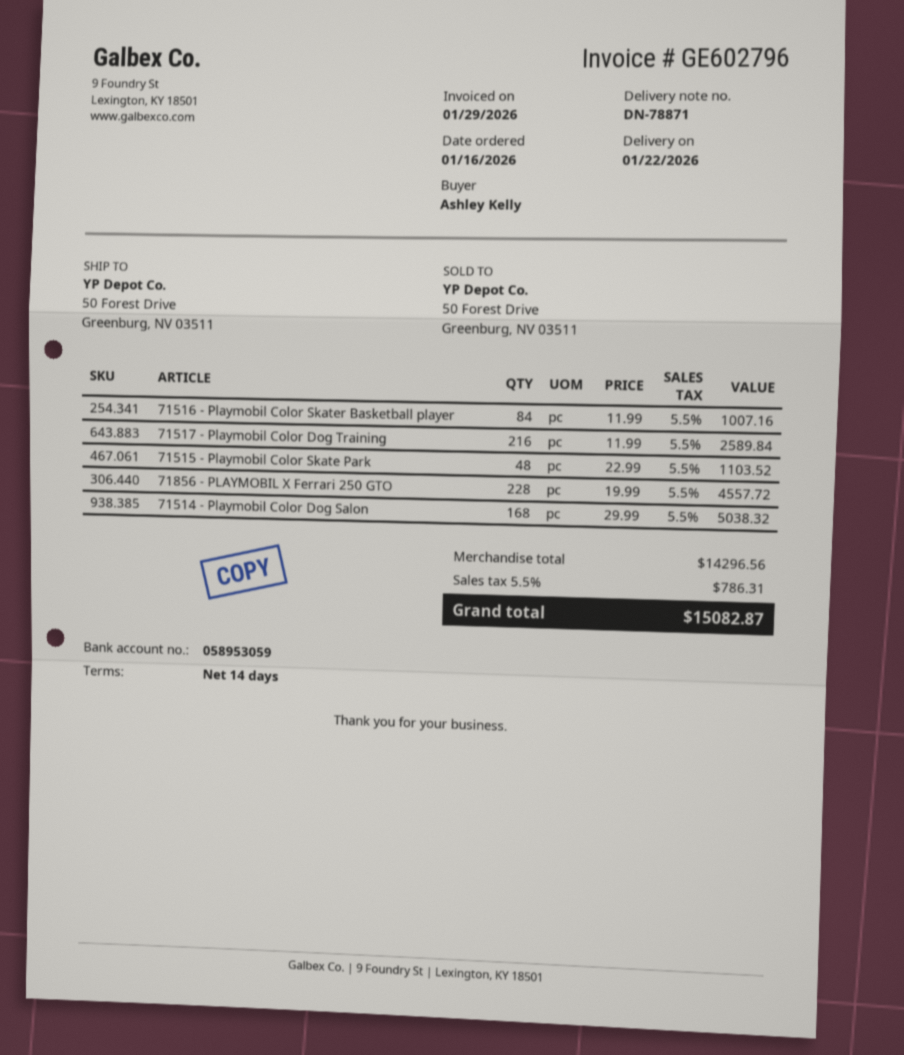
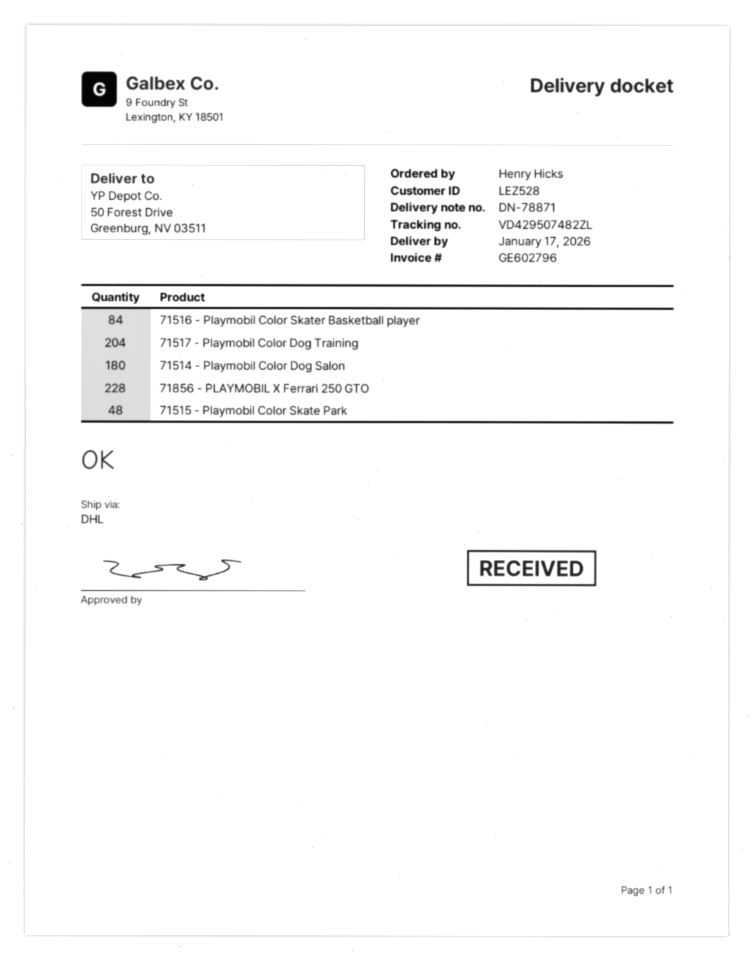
delivery date: 2026-01-22 -> 2026-01-17
ordered by: Ashley Kelly -> Henry Hicks
71517 - Playmobil Color Dog Training: 216 -> 204
71514 - Playmobil Color Dog Salon: 168 -> 180

